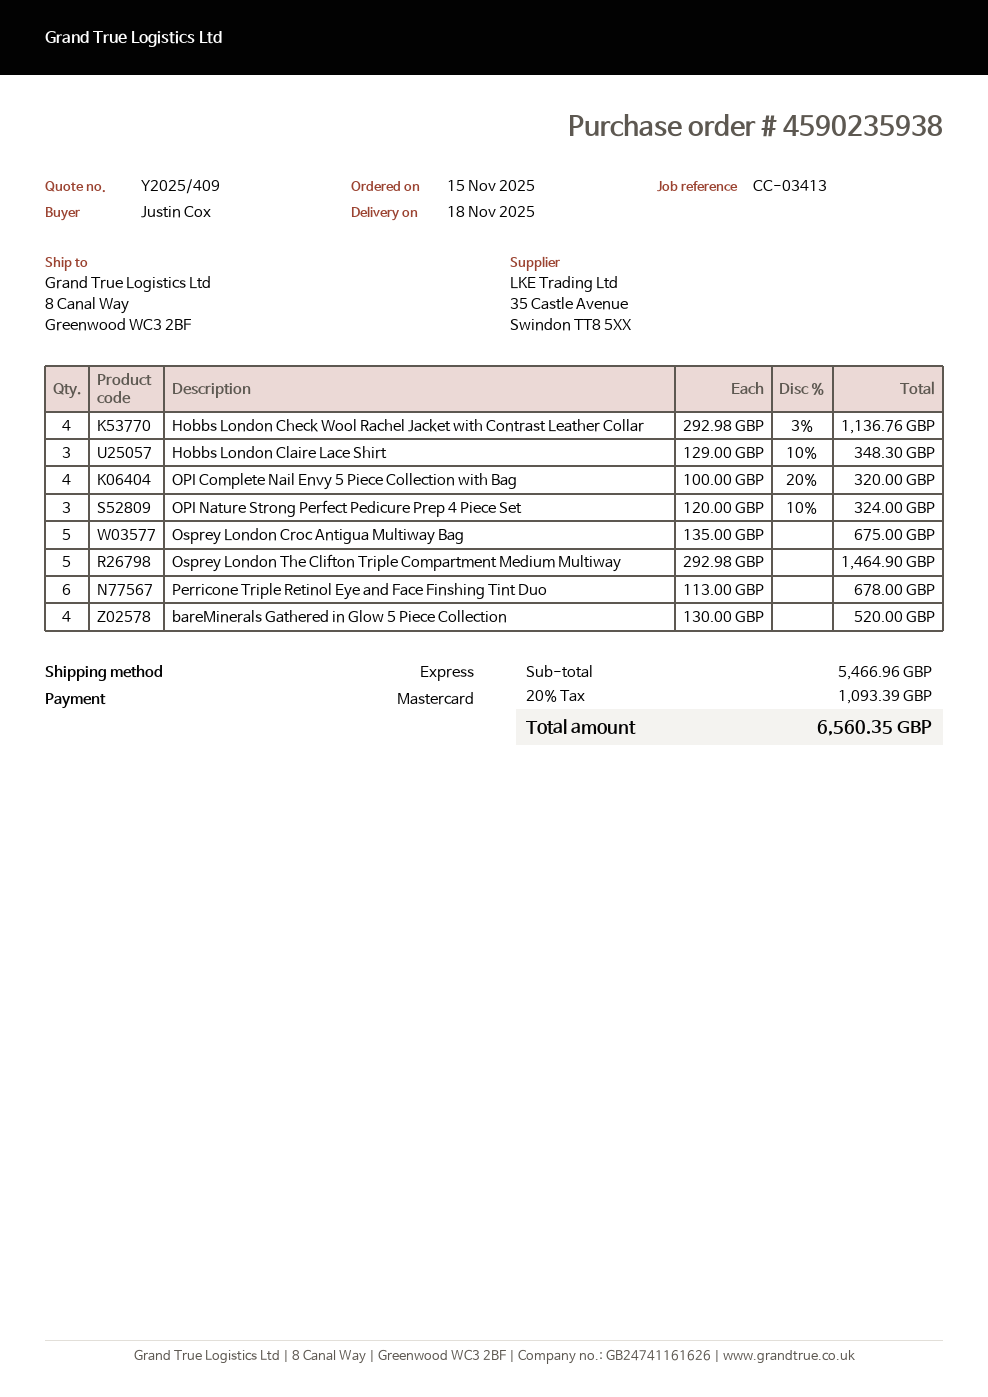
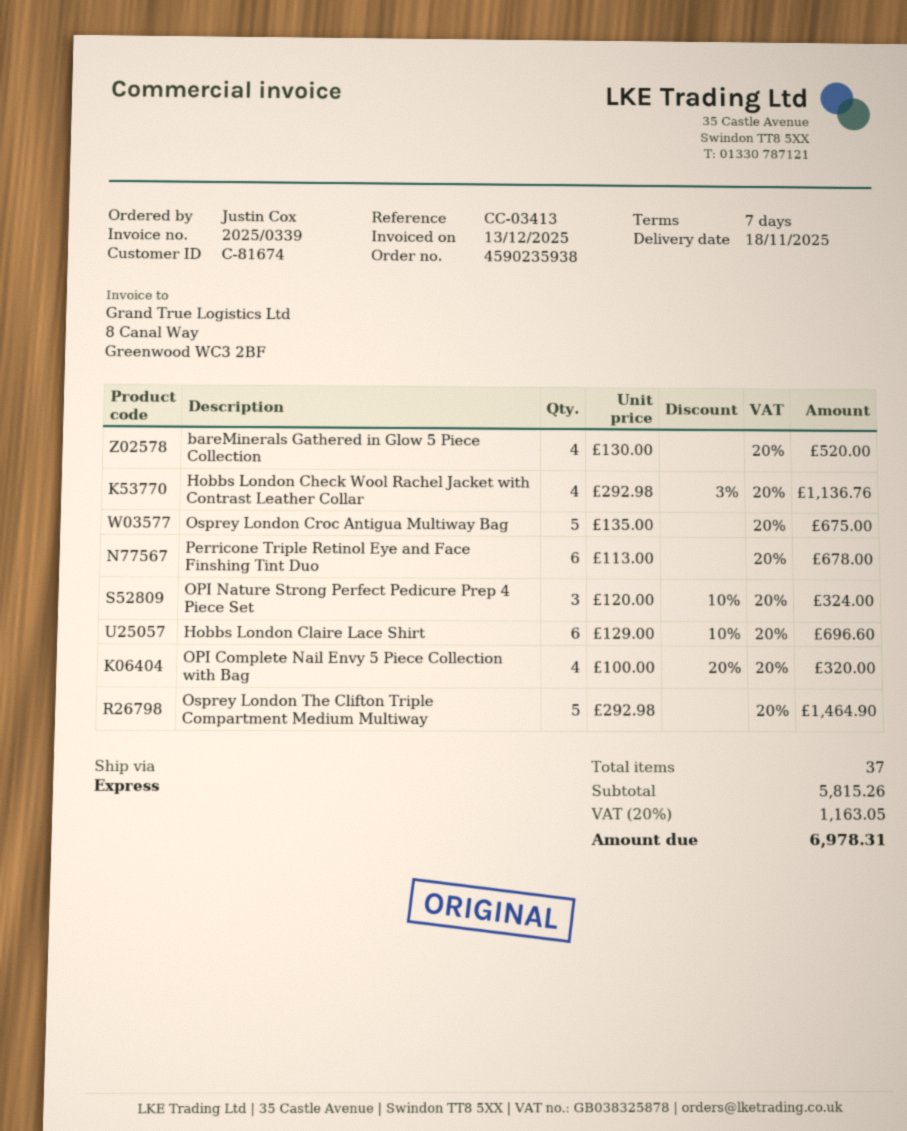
Hobbs London Claire Lace Shirt: 3 x 129.00 - 10% = 348.30 -> 6 x 129.00 - 10% = 696.60
subtotal: 5466.96 -> 5815.26
tax: 20% = 1093.39 -> 20% = 1163.05
total: 6560.35 -> 6978.31

